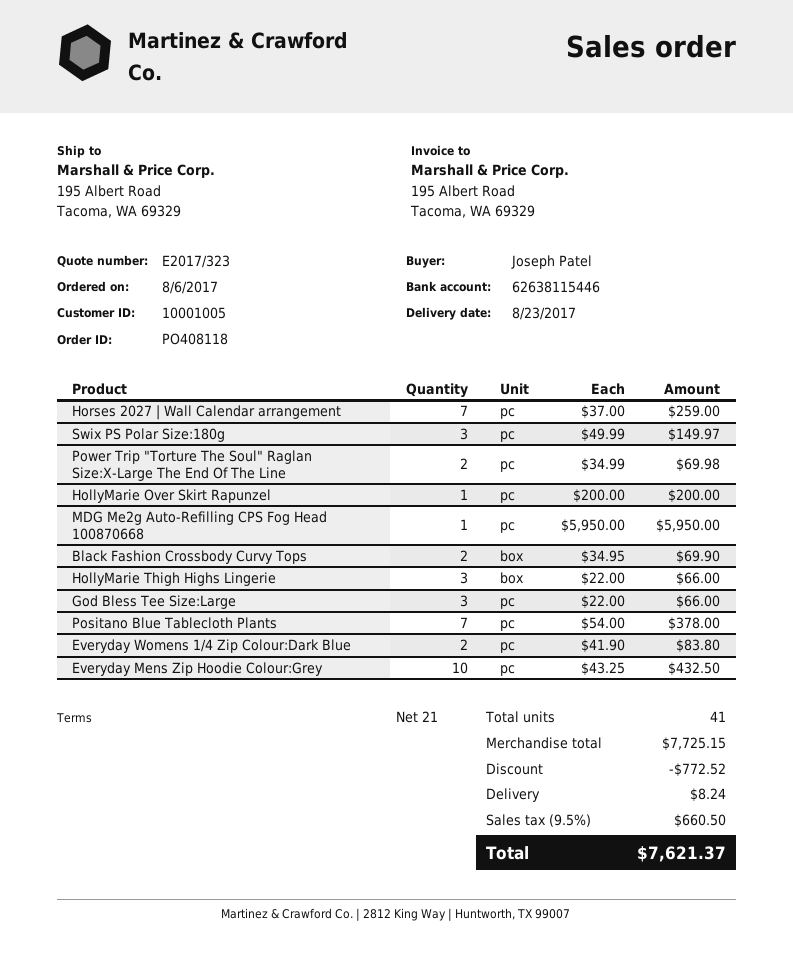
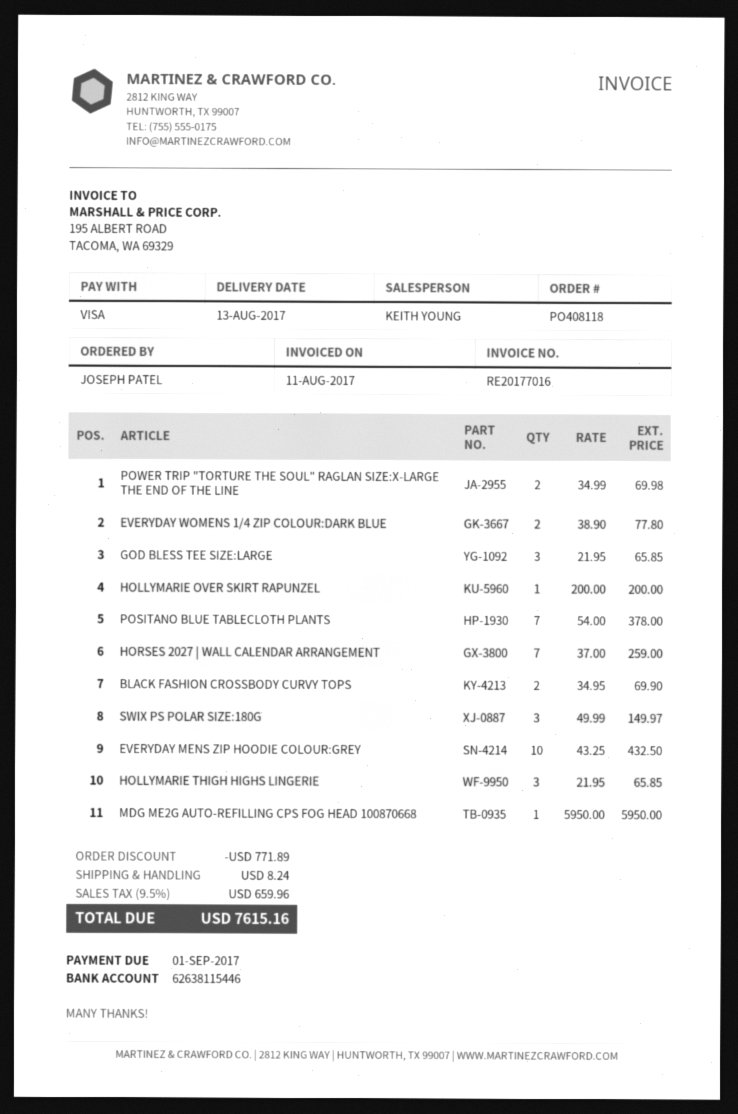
delivery date: 2017-08-23 -> 2017-08-13
HollyMarie Thigh Highs Lingerie: 3 x 22.00 = 66.00 -> 3 x 21.95 = 65.85
God Bless Tee Size:Large: 3 x 22.00 = 66.00 -> 3 x 21.95 = 65.85
Everyday Womens 1/4 Zip Colour:Dark Blue: 2 x 41.90 = 83.80 -> 2 x 38.90 = 77.80
discount: 772.52 -> 771.89
tax: 9.5% = 660.50 -> 9.5% = 659.96
total: 7621.37 -> 7615.16

